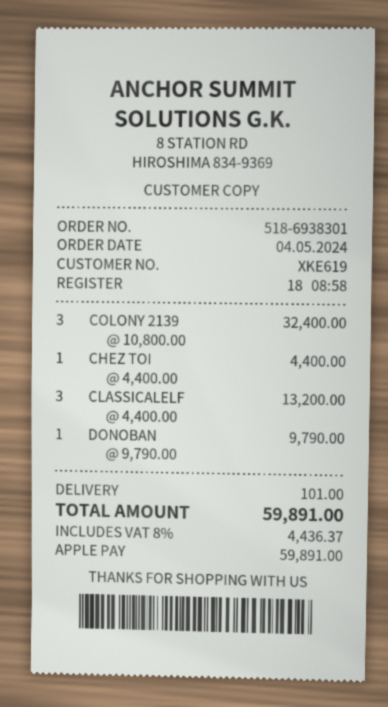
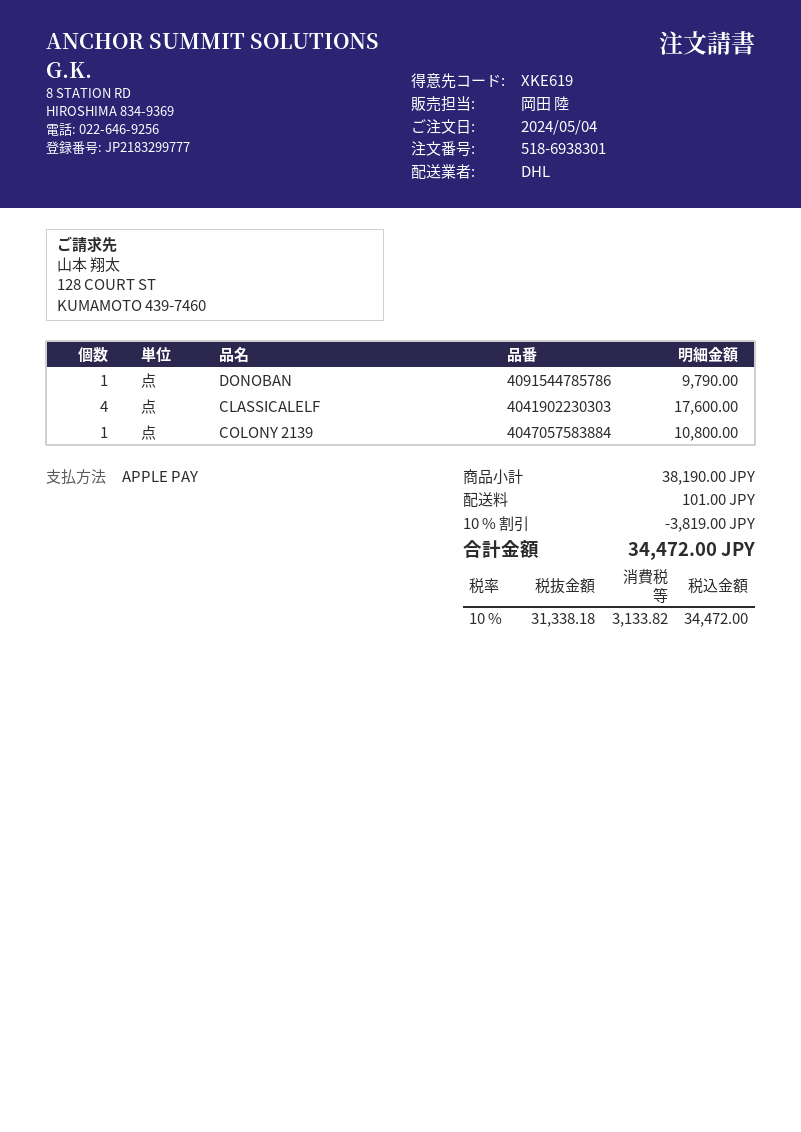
COLONY 2139: 3 for 32400.00 -> 1 for 10800.00
CHEZ TOI: 1 for 4400.00 -> none
CLASSICALELF: 3 for 13200.00 -> 4 for 17600.00
discount: none -> 10% = 3819.00
tax: 8% = 4436.37 -> 10% = 3133.82
total: 59891.00 -> 34472.00

